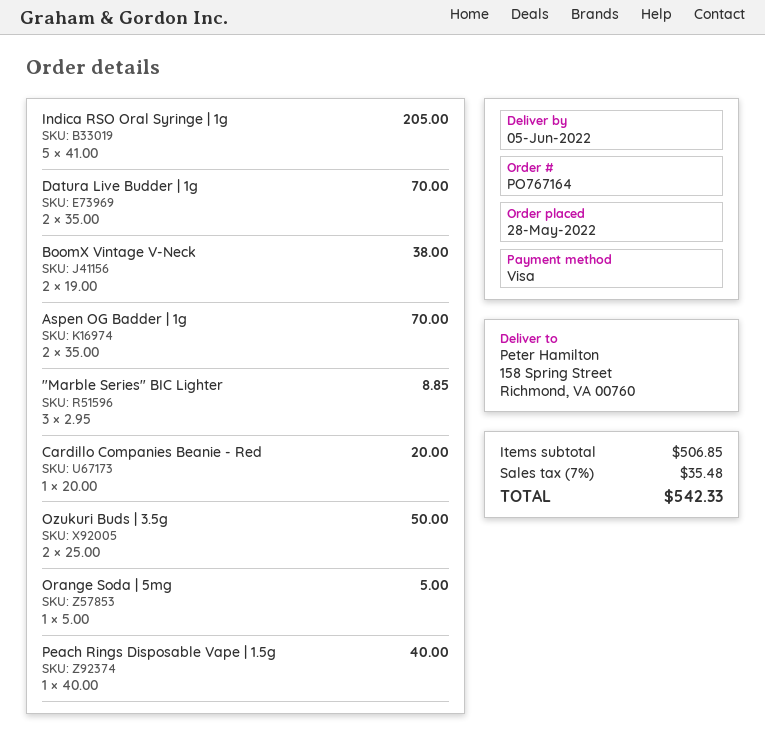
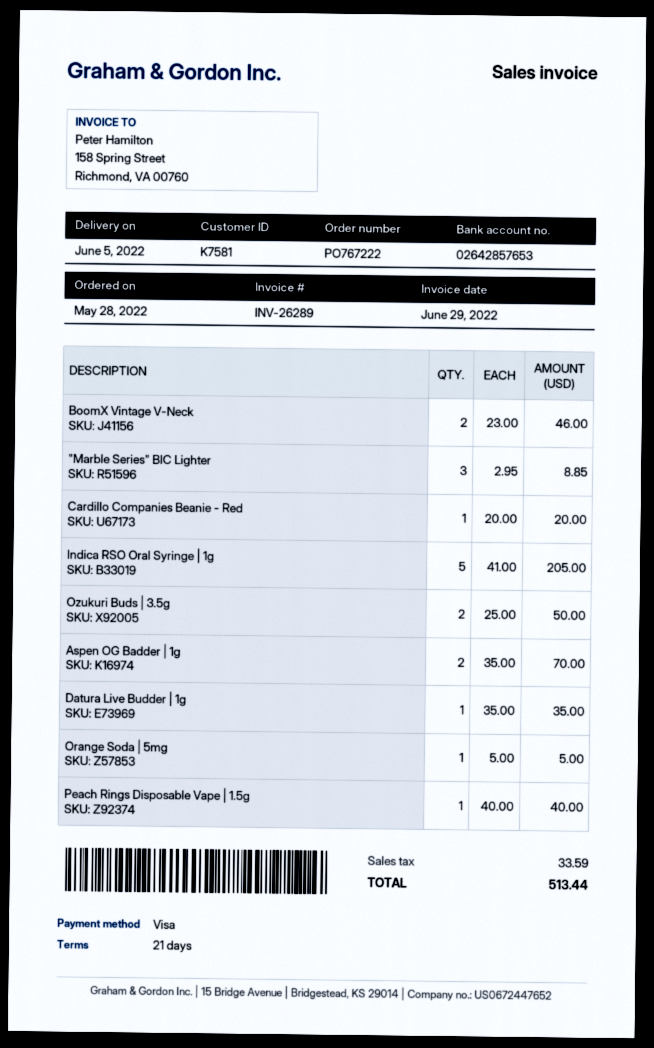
order number: PO767164 -> PO767222
Datura Live Budder | 1g: 2 x 35.00 = 70.00 -> 1 x 35.00 = 35.00
BoomX Vintage V-Neck: 2 x 19.00 = 38.00 -> 2 x 23.00 = 46.00
tax: 35.48 -> 33.59
total: 542.33 -> 513.44

